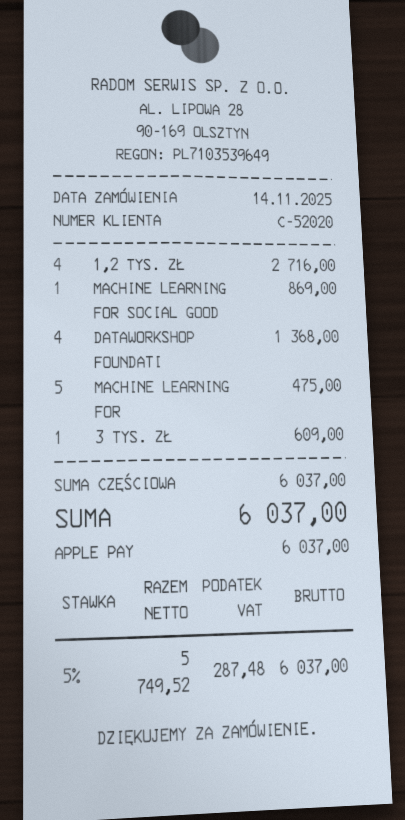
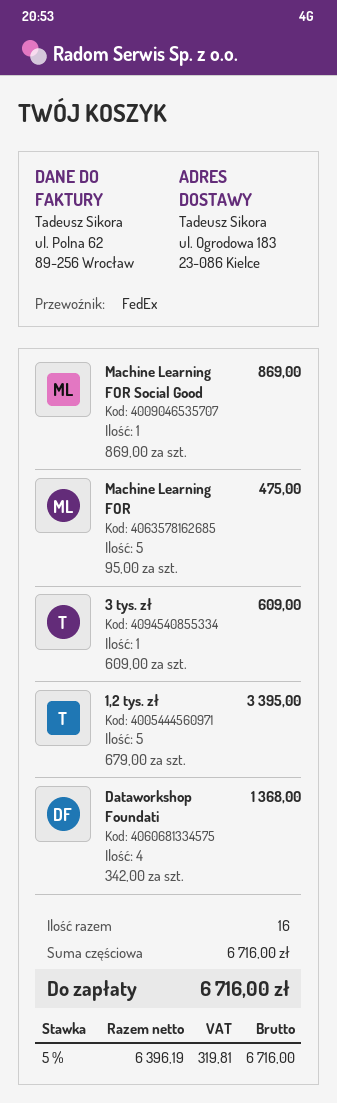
1,2 TYS. ZŁ: 4 for 2716.00 -> 5 for 3395.00
subtotal: 6037.00 -> 6716.00
net: 5749.52 -> 6396.19
tax: 5% = 287.48 -> 5% = 319.81
total: 6037.00 -> 6716.00

